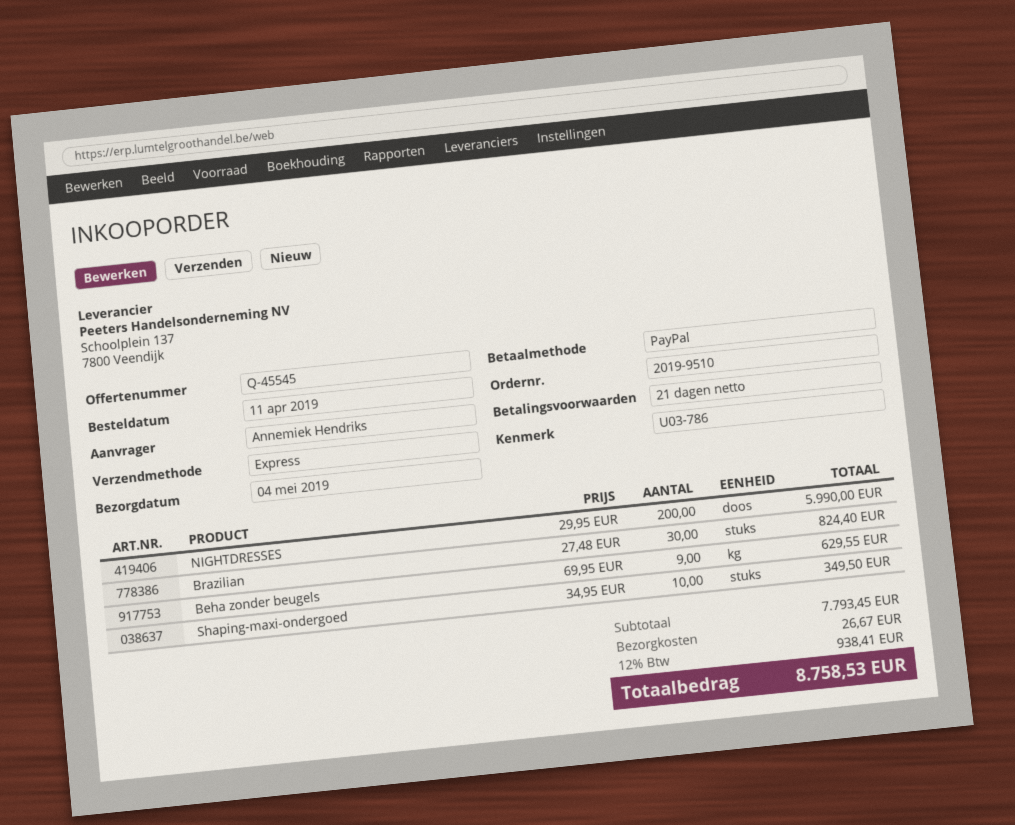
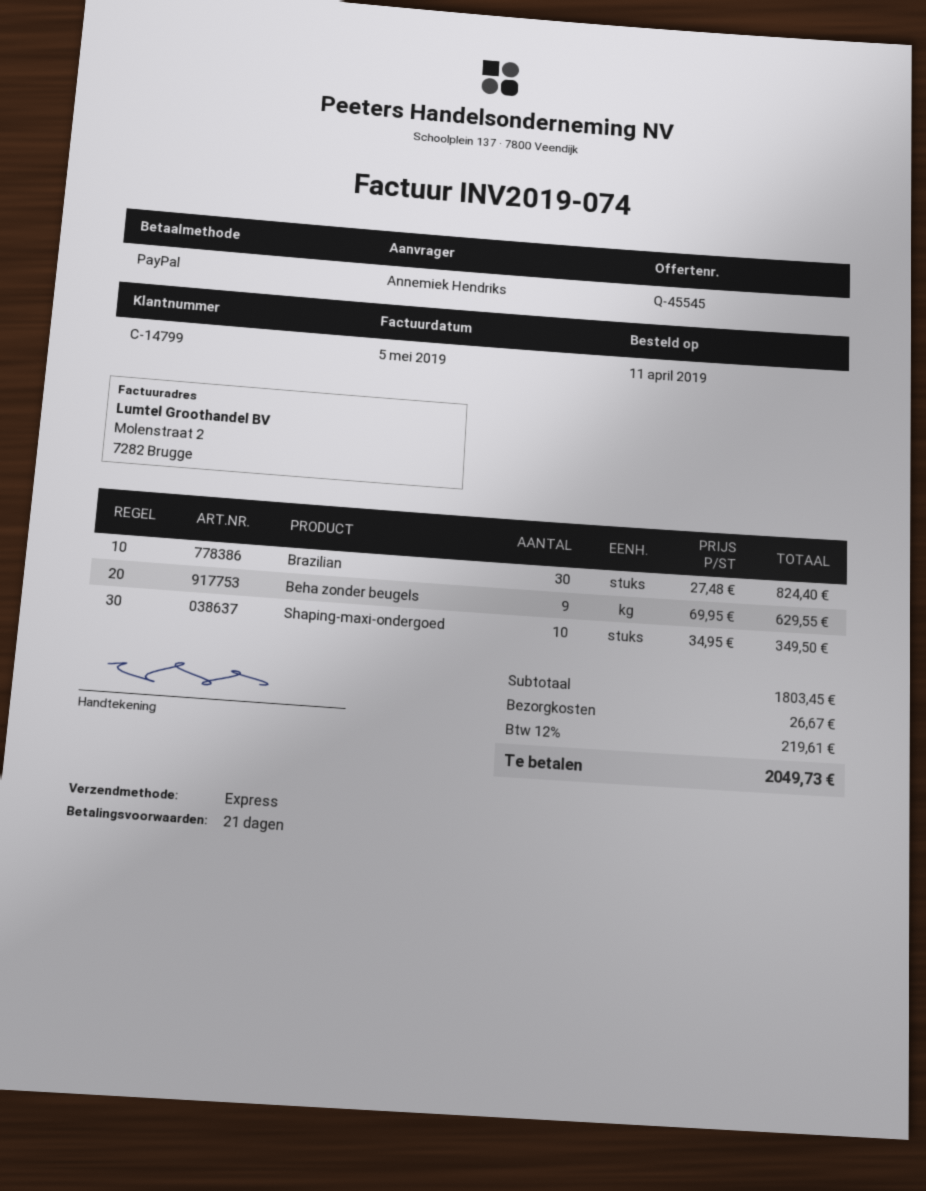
NIGHTDRESSES: 200 x 29.95 = 5990.00 -> none
subtotal: 7793.45 -> 1803.45
tax: 12% = 938.41 -> 12% = 219.61
total: 8758.53 -> 2049.73

